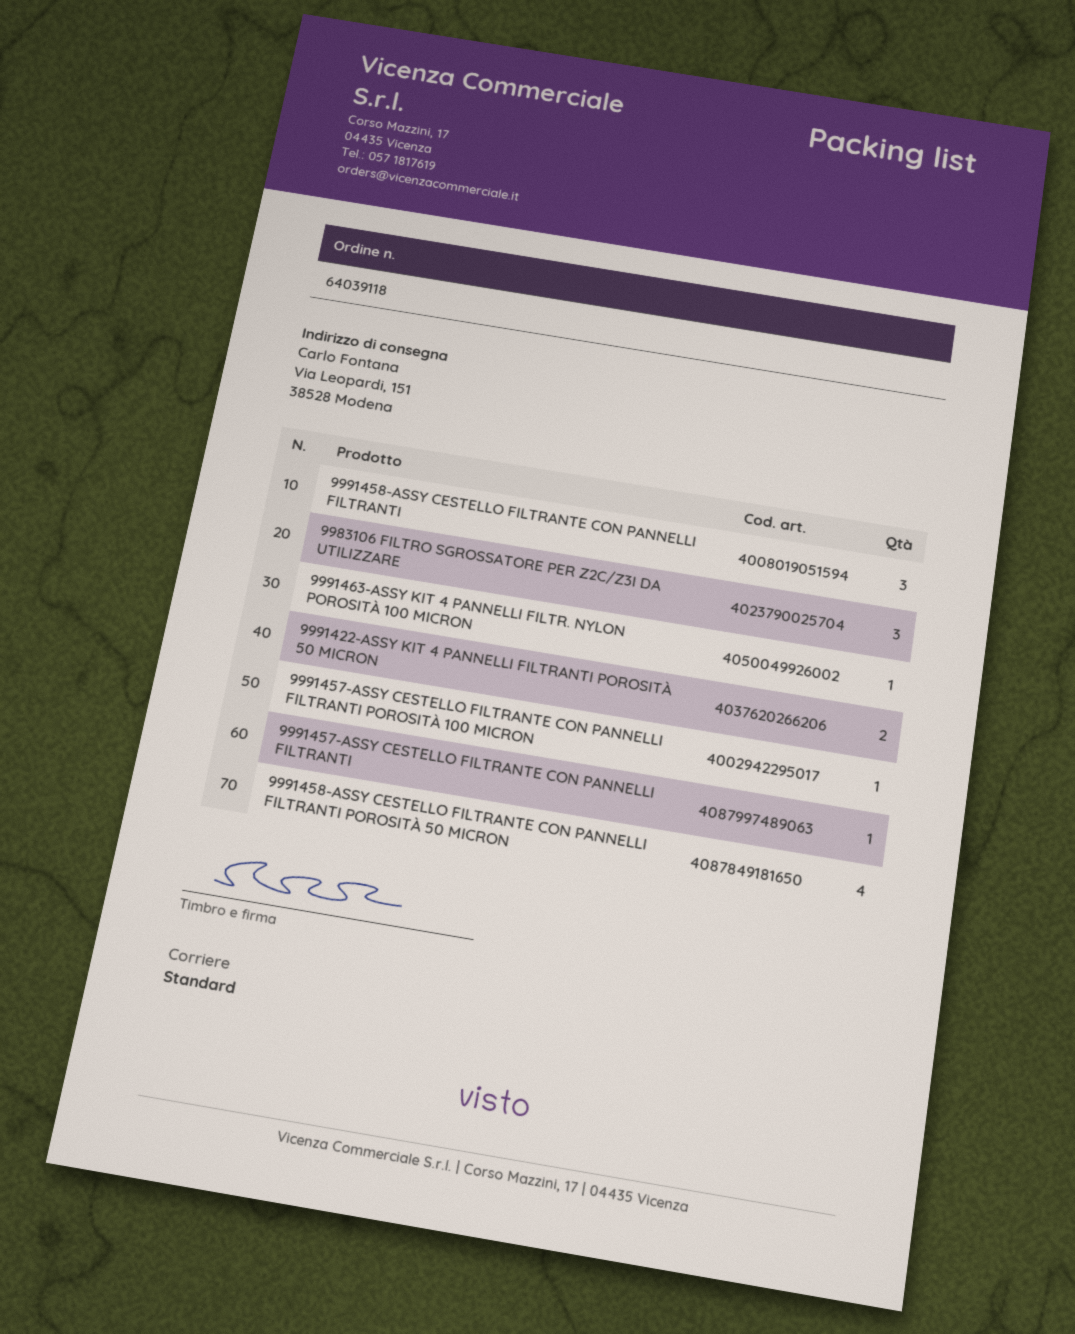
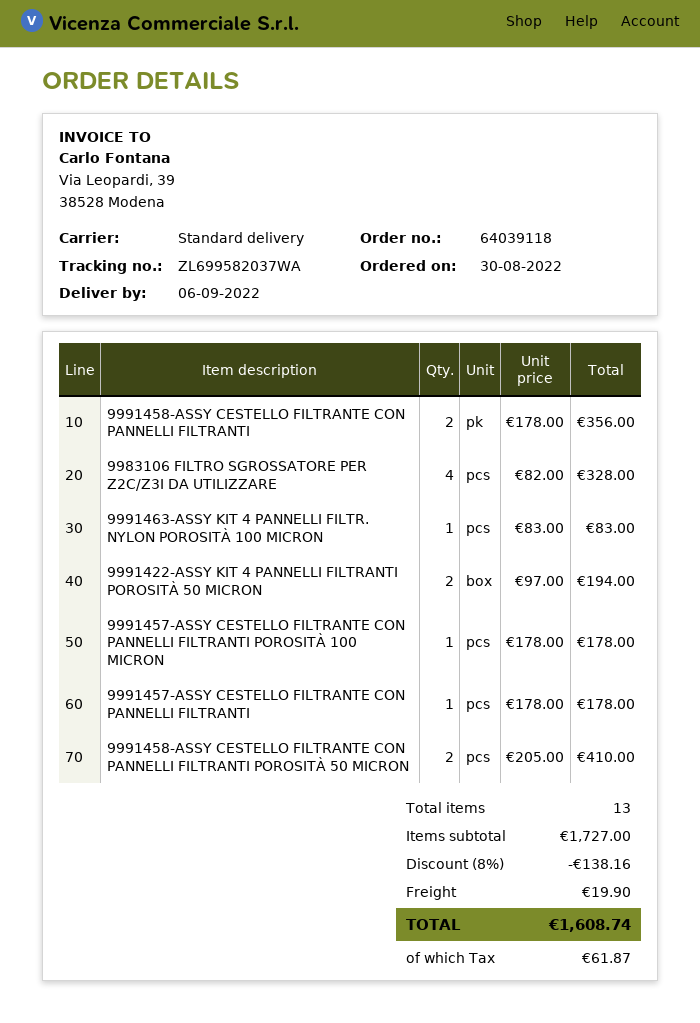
9991458-ASSY CESTELLO FILTRANTE CON PANNELLI FILTRANTI: 3 -> 2
9983106 FILTRO SGROSSATORE PER Z2C/Z3I DA UTILIZZARE: 3 -> 4
9991458-ASSY CESTELLO FILTRANTE CON PANNELLI FILTRANTI POROSITÀ 50 MICRON: 4 -> 2

